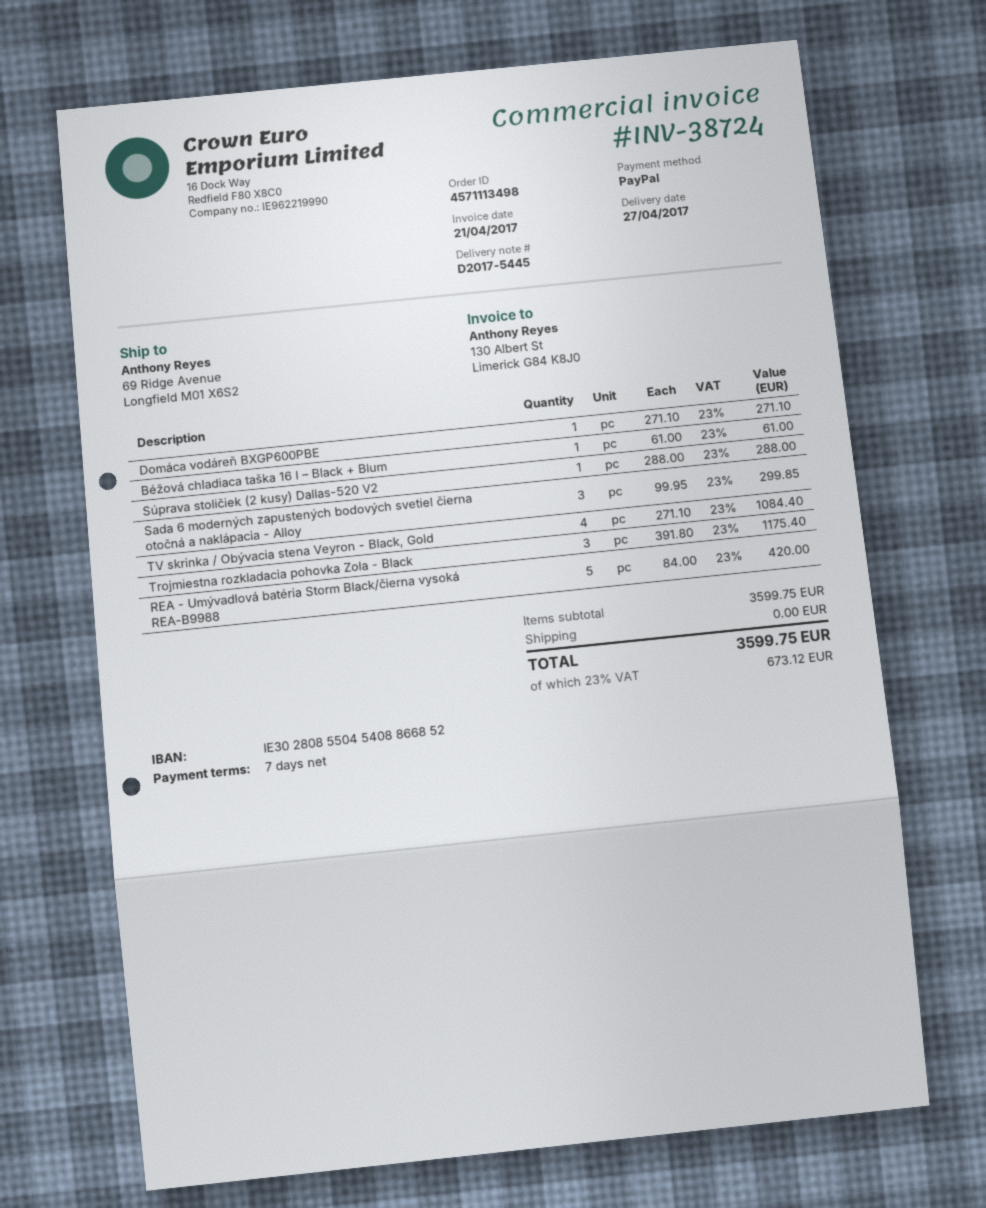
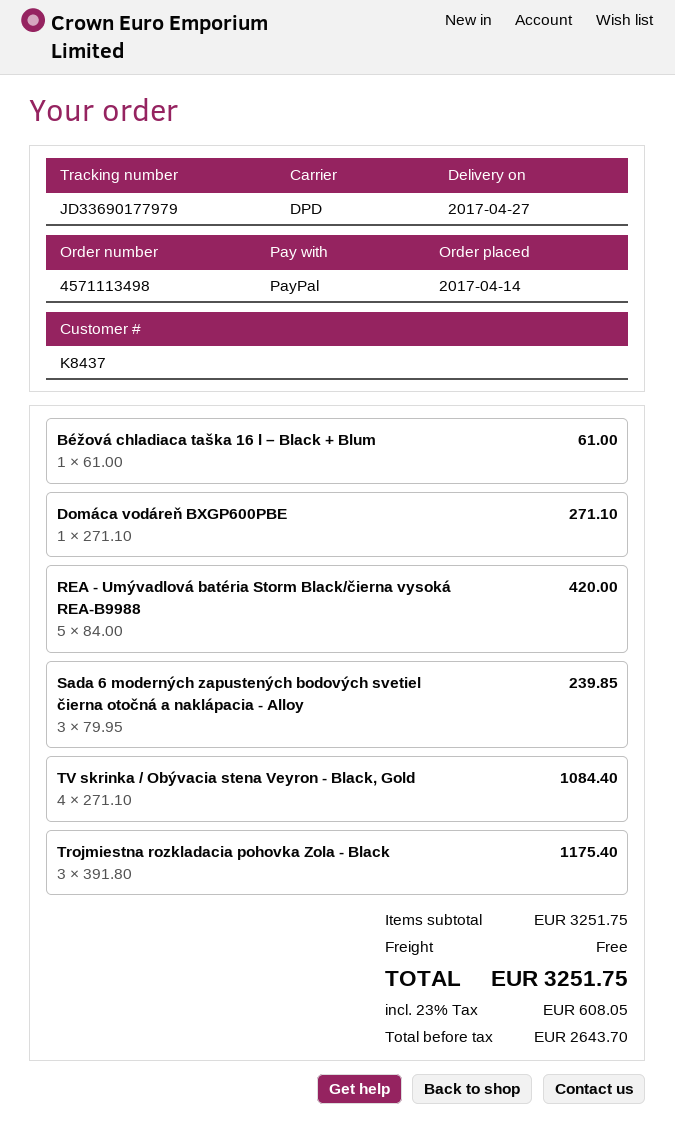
Súprava stoličiek (2 kusy) Dallas-520 V2: 1 x 288.00 = 288.00 -> none
Sada 6 moderných zapustených bodových svetiel čierna otočná a naklápacia - Alloy: 3 x 99.95 = 299.85 -> 3 x 79.95 = 239.85
subtotal: 3599.75 -> 3251.75
tax: 23% = 673.12 -> 23% = 608.05
total: 3599.75 -> 3251.75

